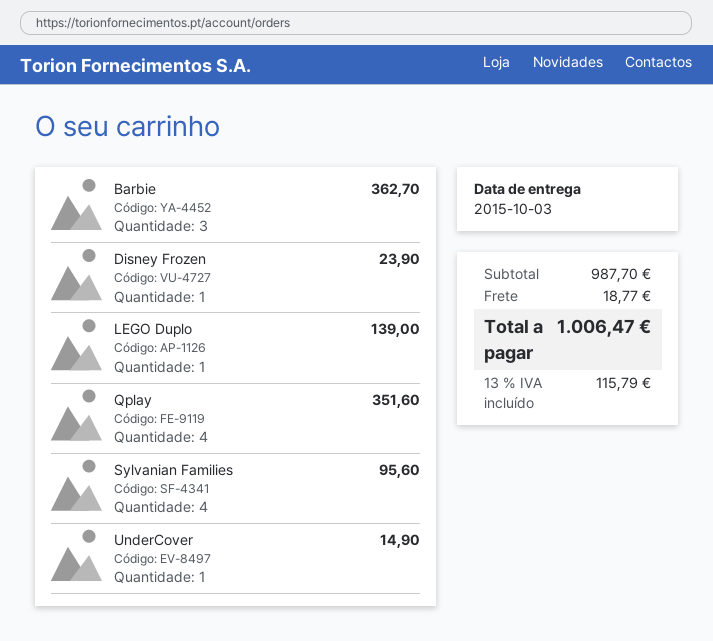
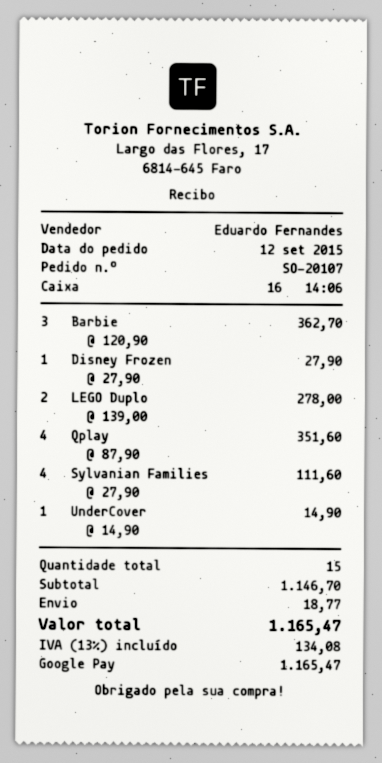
Disney Frozen: 1 for 23.90 -> 1 for 27.90
LEGO Duplo: 1 for 139.00 -> 2 for 278.00
Sylvanian Families: 4 for 95.60 -> 4 for 111.60
subtotal: 987.70 -> 1146.70
tax: 13% = 115.79 -> 13% = 134.08
total: 1006.47 -> 1165.47

